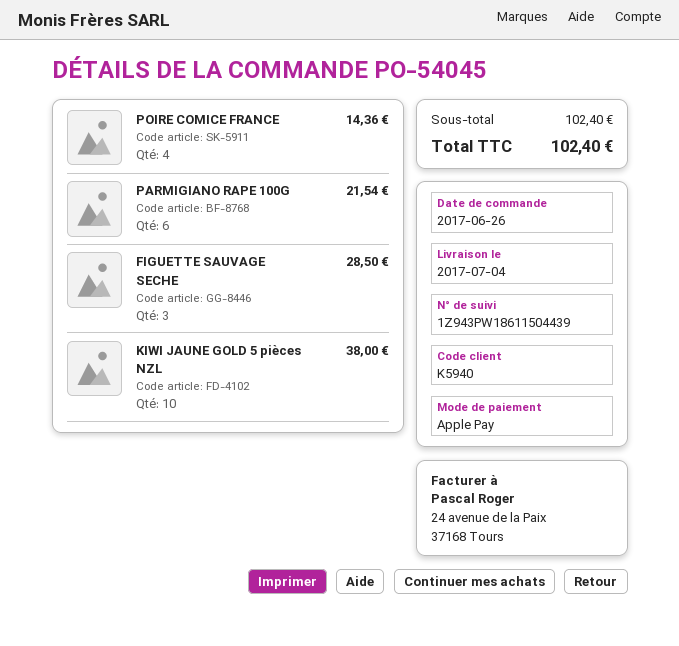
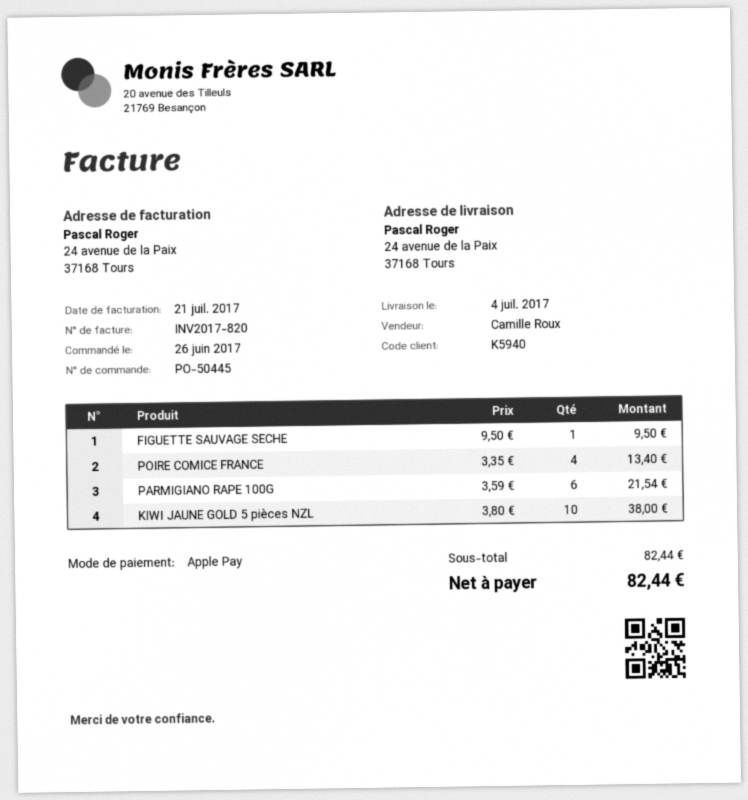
order number: PO-54045 -> PO-50445
POIRE COMICE FRANCE: 4 for 14.36 -> 4 for 13.40
FIGUETTE SAUVAGE SECHE: 3 for 28.50 -> 1 for 9.50
subtotal: 102.40 -> 82.44
total: 102.40 -> 82.44

